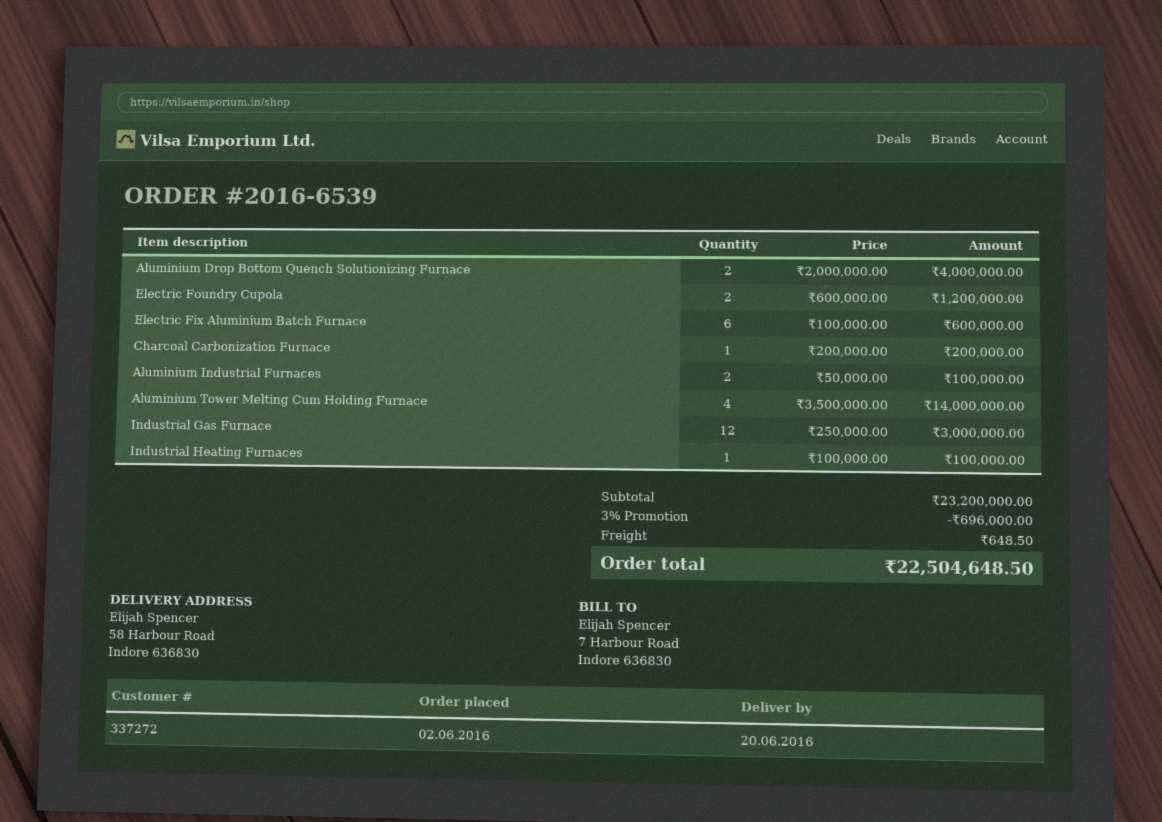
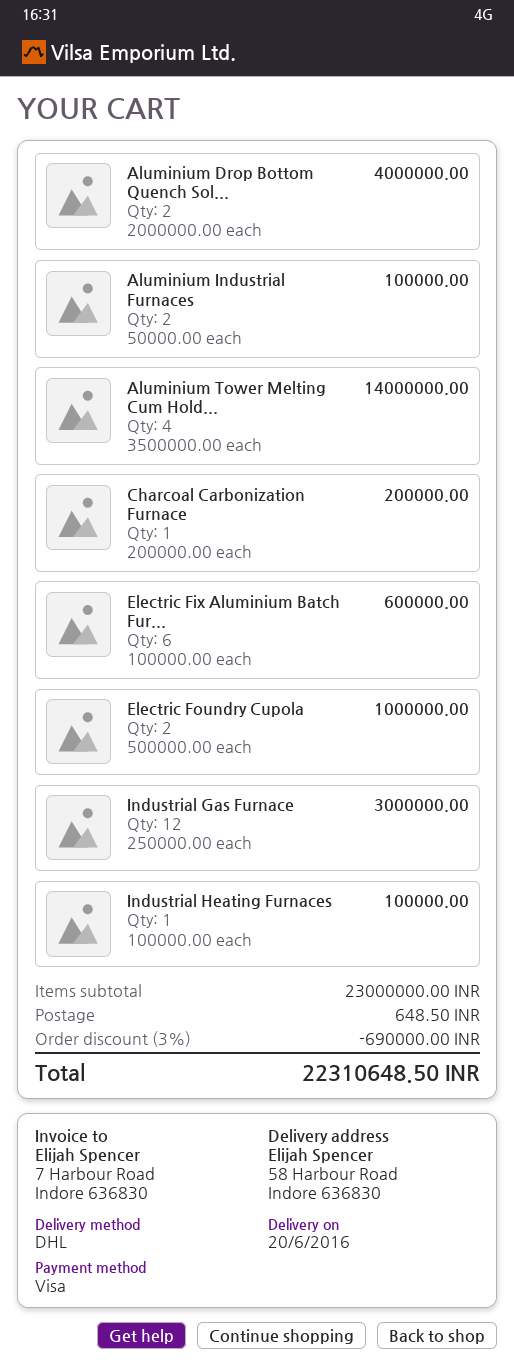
Electric Foundry Cupola: 2 x 600000.00 = 1200000.00 -> 2 x 500000.00 = 1000000.00
subtotal: 23200000.00 -> 23000000.00
discount: 3% = 696000.00 -> 3% = 690000.00
total: 22504648.50 -> 22310648.50

